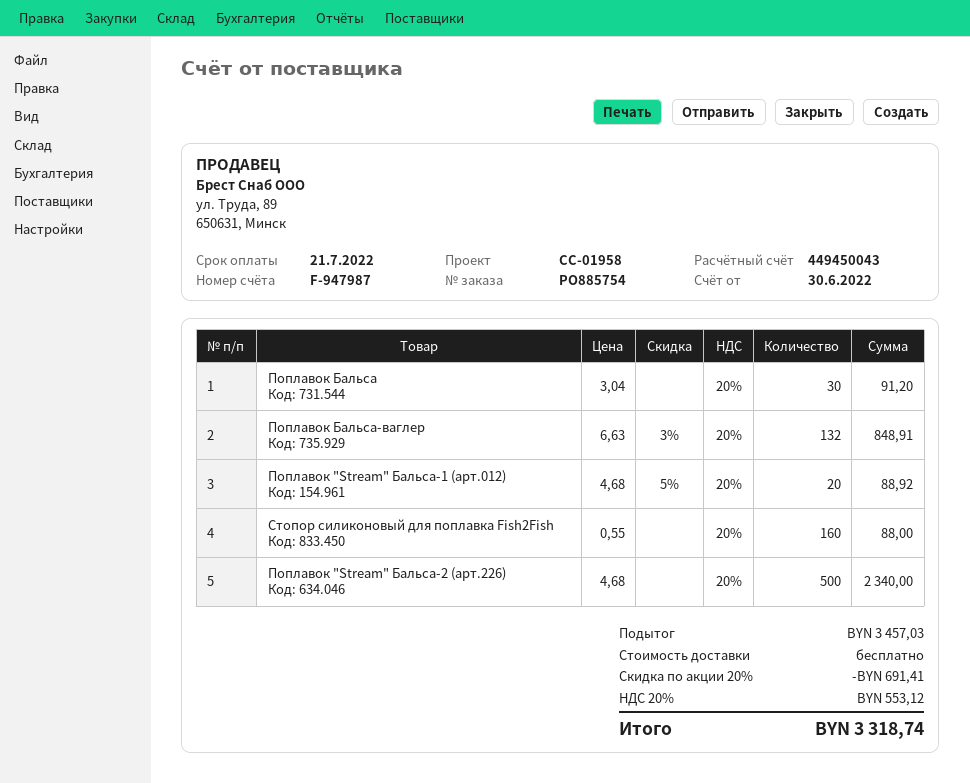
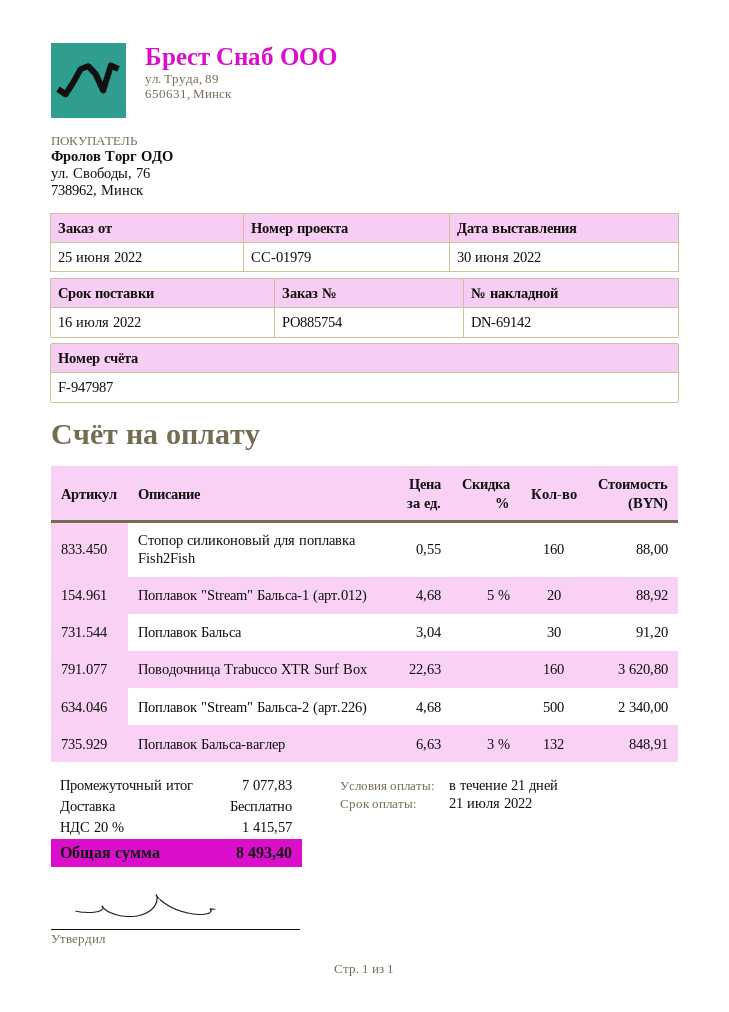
reference: CC-01958 -> CC-01979
Поводочница Trabucco XTR Surf Box: none -> 160 x 22.63 = 3620.80
subtotal: 3457.03 -> 7077.83
discount: 20% = 691.41 -> none
tax: 20% = 553.12 -> 20% = 1415.57
total: 3318.74 -> 8493.40

